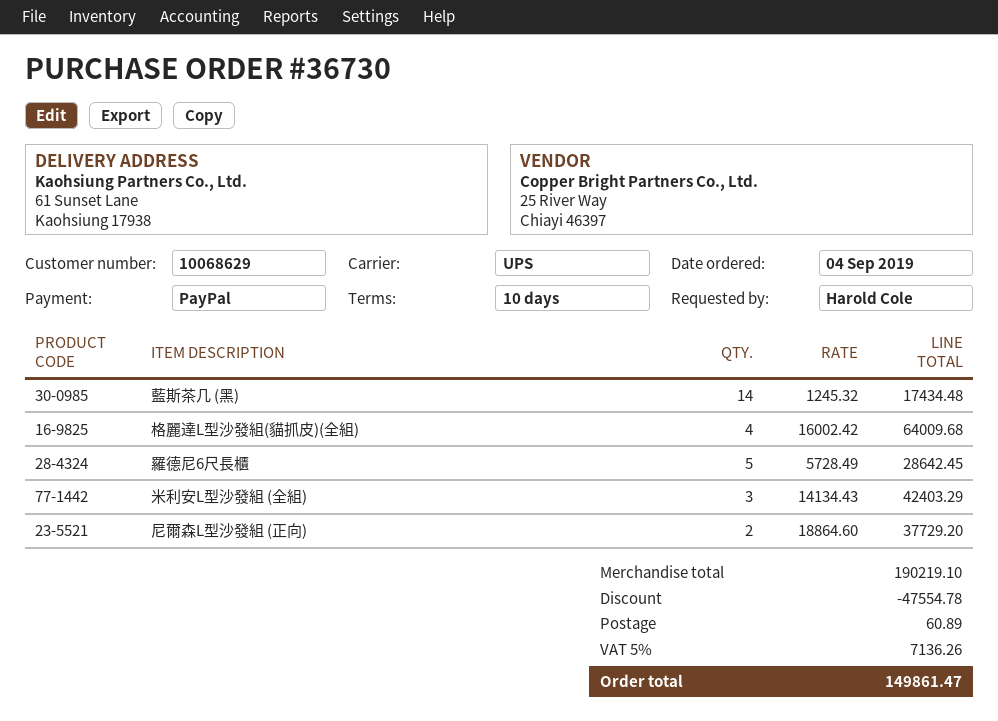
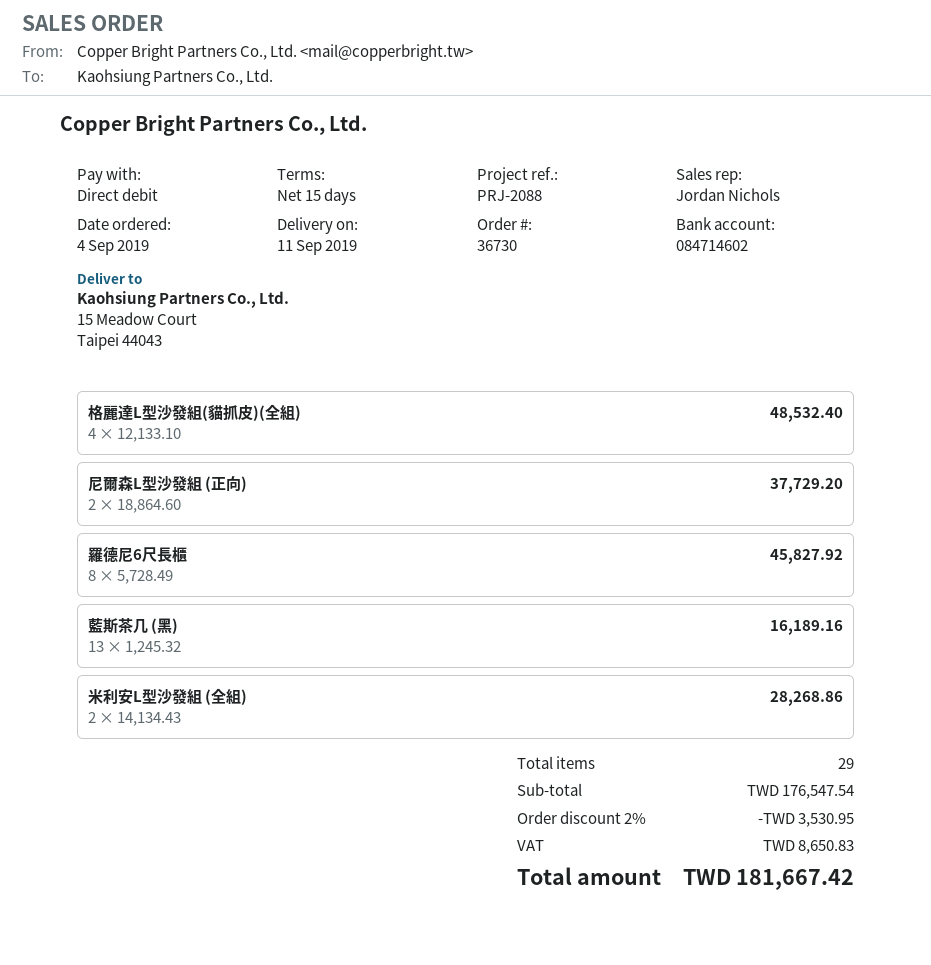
payment terms: 10 days -> 15 days
payment method: PayPal -> direct debit
ship to: 61 Sunset Lane, Kaohsiung 17938 -> 15 Meadow Court, Taipei 44043
藍斯茶几 (黑): 14 x 1245.32 = 17434.48 -> 13 x 1245.32 = 16189.16
格麗達L型沙發組(貓抓皮)(全組): 4 x 16002.42 = 64009.68 -> 4 x 12133.10 = 48532.40
羅德尼6尺長櫃: 5 x 5728.49 = 28642.45 -> 8 x 5728.49 = 45827.92
米利安L型沙發組 (全組): 3 x 14134.43 = 42403.29 -> 2 x 14134.43 = 28268.86
subtotal: 190219.10 -> 176547.54
discount: 47554.78 -> 3530.95
shipping: 60.89 -> none
tax: 7136.26 -> 8650.83
total: 149861.47 -> 181667.42

